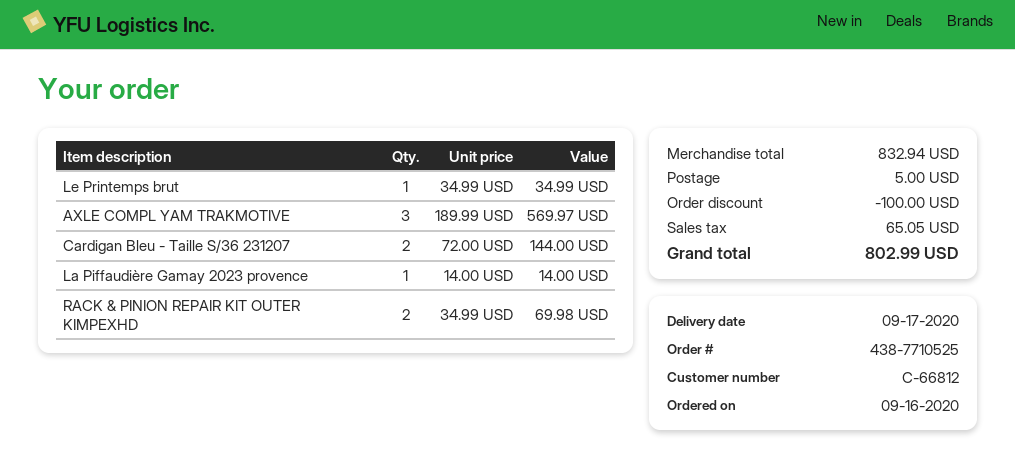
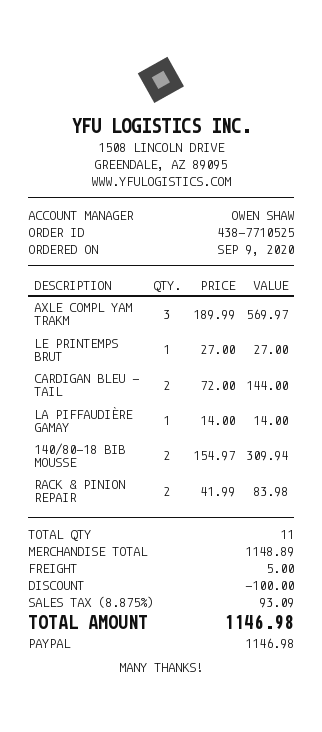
order date: 2020-09-16 -> 2020-09-09
Le Printemps brut: 1 x 34.99 = 34.99 -> 1 x 27.00 = 27.00
RACK & PINION REPAIR KIT OUTER KIMPEXHD: 2 x 34.99 = 69.98 -> 2 x 41.99 = 83.98
140/80-18 BIB MOUSSE: none -> 2 x 154.97 = 309.94
subtotal: 832.94 -> 1148.89
tax: 65.05 -> 93.09
total: 802.99 -> 1146.98

